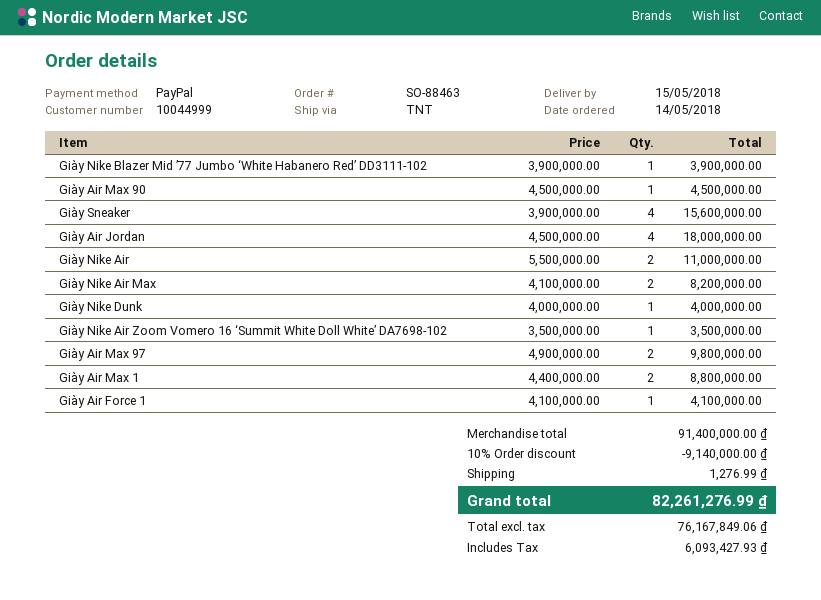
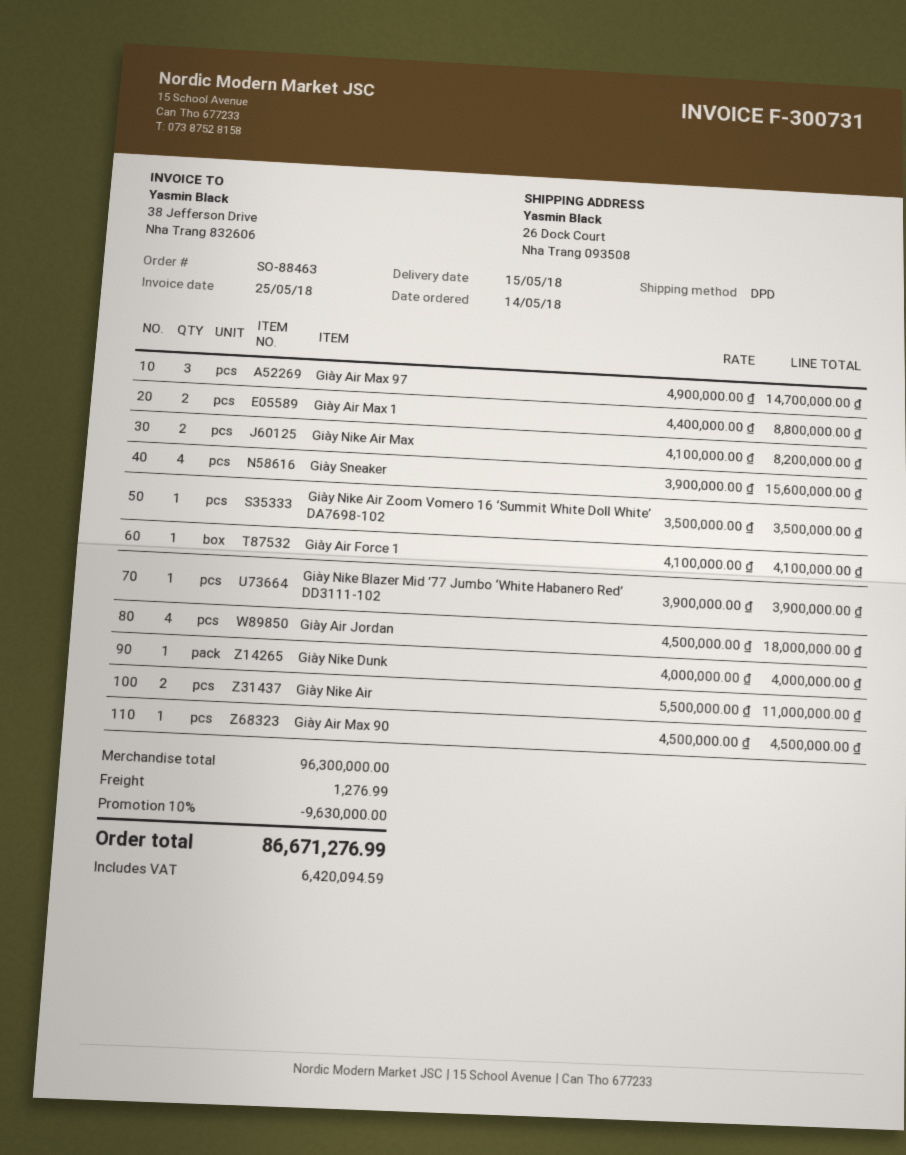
shipping method: TNT -> DPD
Giày Air Max 97: 2 x 4900000.00 = 9800000.00 -> 3 x 4900000.00 = 14700000.00
subtotal: 91400000.00 -> 96300000.00
discount: 10% = 9140000.00 -> 10% = 9630000.00
tax: 6093427.93 -> 6420094.59
total: 82261276.99 -> 86671276.99

